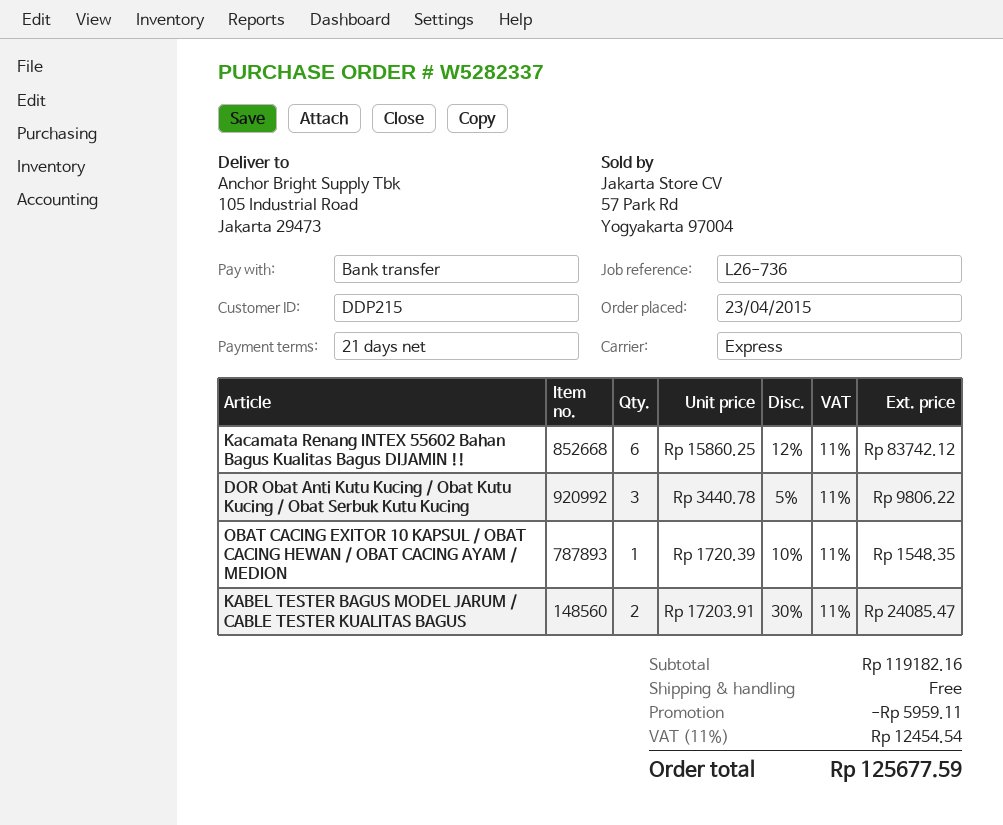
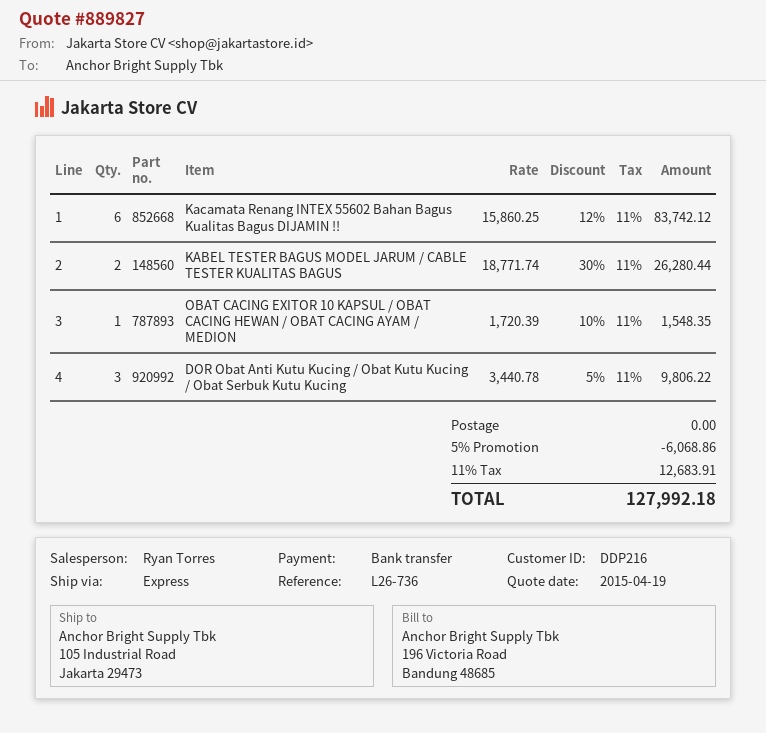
customer number: DDP215 -> DDP216
KABEL TESTER BAGUS MODEL JARUM / CABLE TESTER KUALITAS BAGUS: 2 x 17203.91 - 30% = 24085.47 -> 2 x 18771.74 - 30% = 26280.44
discount: 5959.11 -> 6068.86
tax: 11% = 12454.54 -> 11% = 12683.91
total: 125677.59 -> 127992.18

